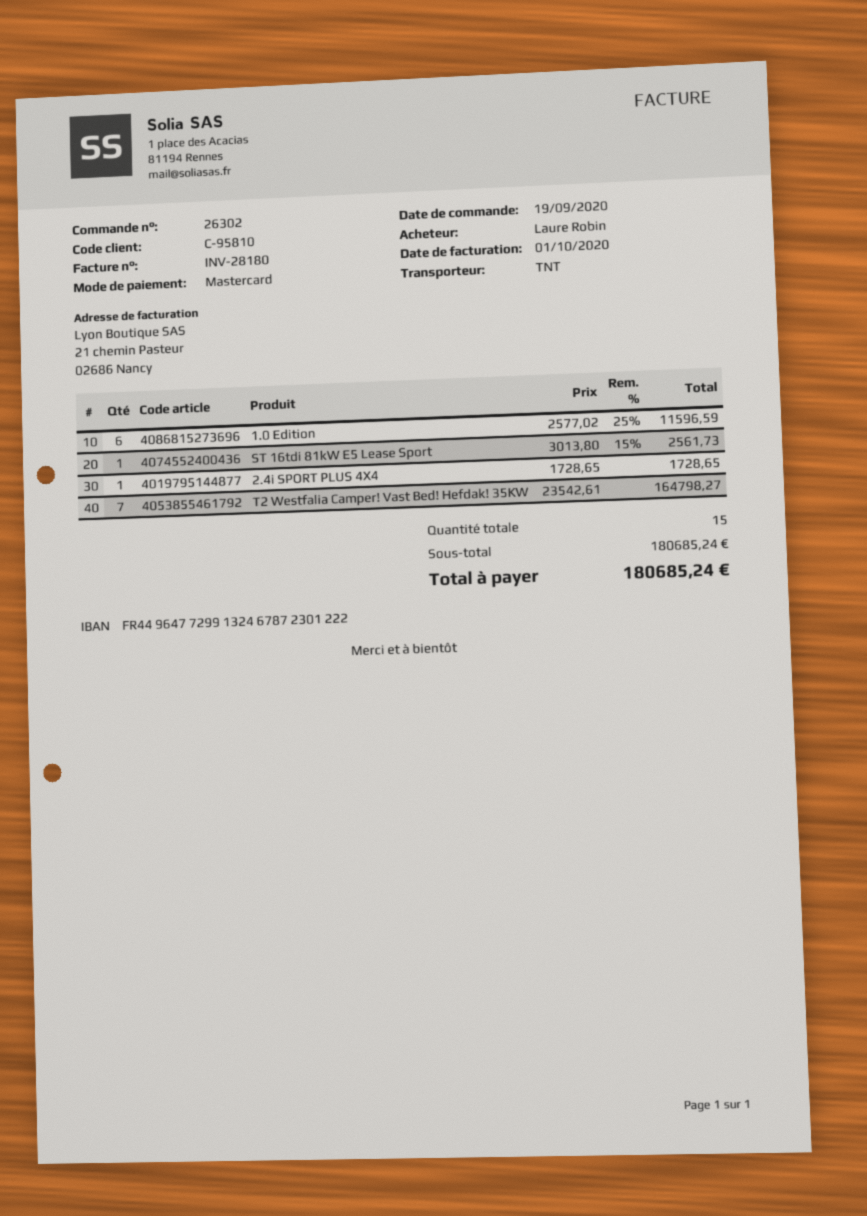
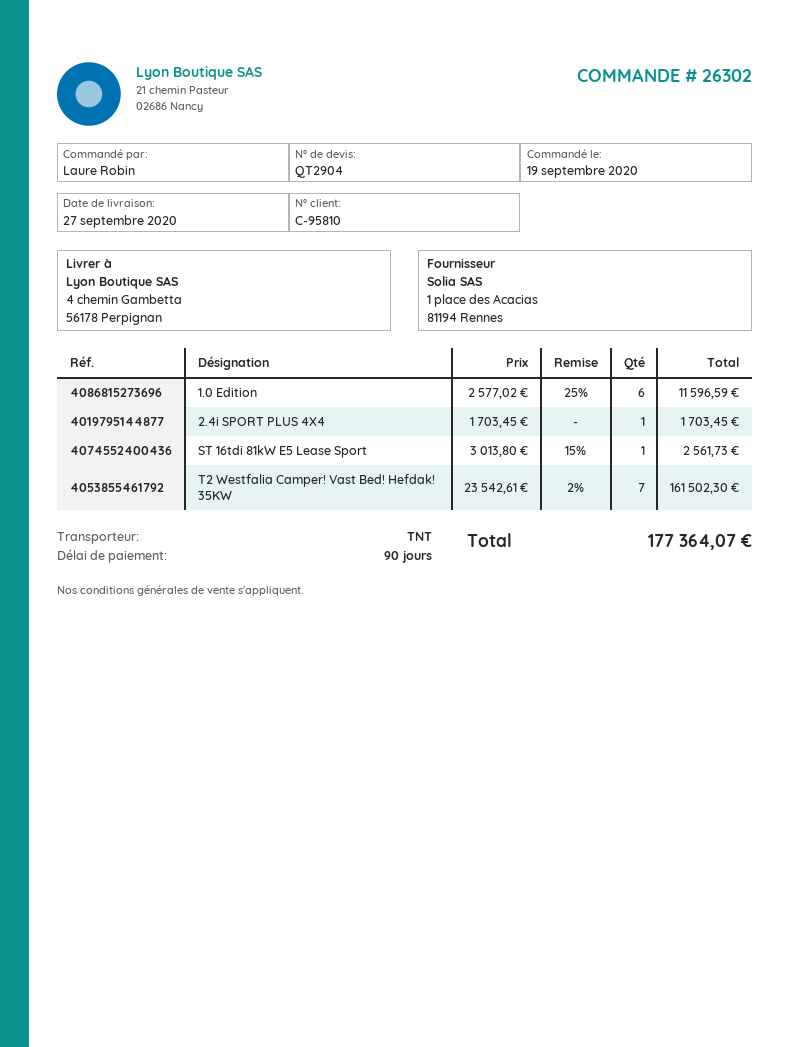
2.4i SPORT PLUS 4X4: 1 x 1728.65 = 1728.65 -> 1 x 1703.45 = 1703.45
T2 Westfalia Camper! Vast Bed! Hefdak! 35KW: 7 x 23542.61 = 164798.27 -> 7 x 23542.61 - 2% = 161502.30
total: 180685.24 -> 177364.07

